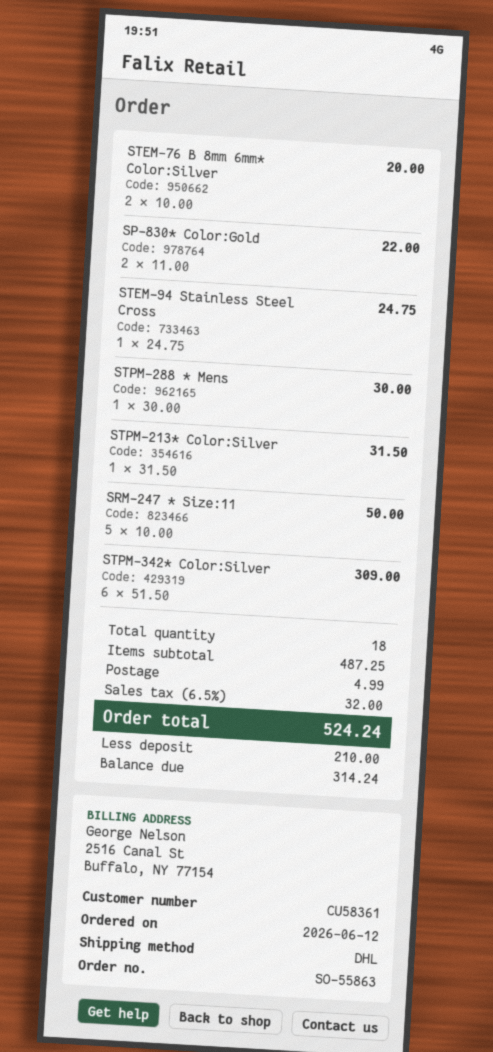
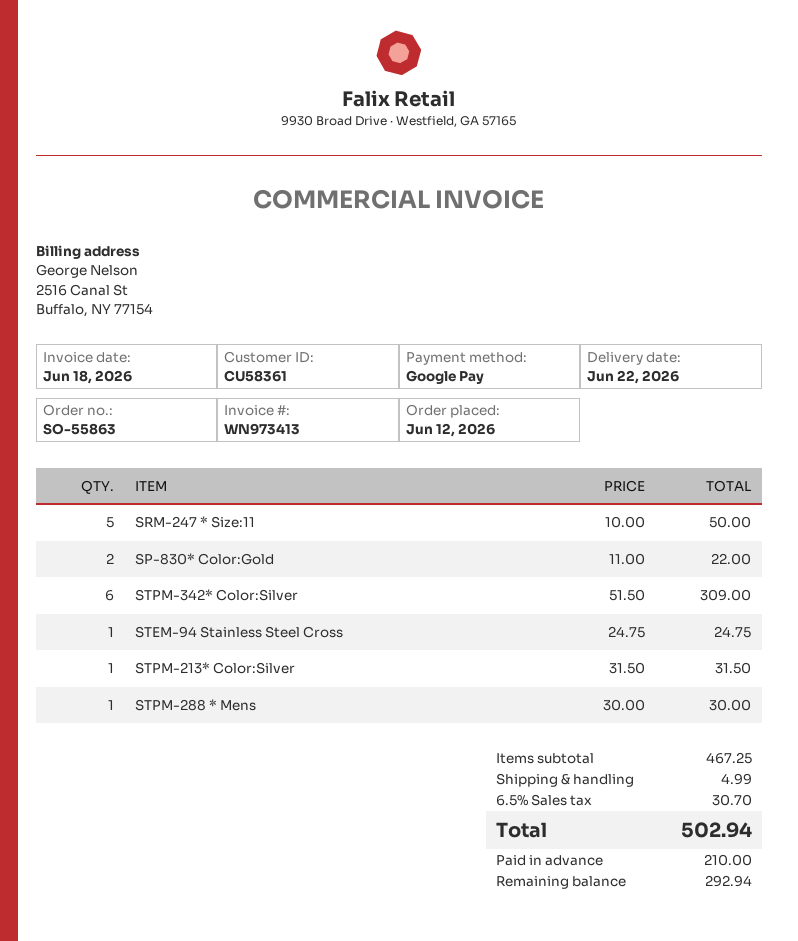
STEM-76 B 8mm 6mm* Color:Silver: 2 x 10.00 = 20.00 -> none
subtotal: 487.25 -> 467.25
tax: 6.5% = 32.00 -> 6.5% = 30.70
total: 524.24 -> 502.94
balance: 314.24 -> 292.94

